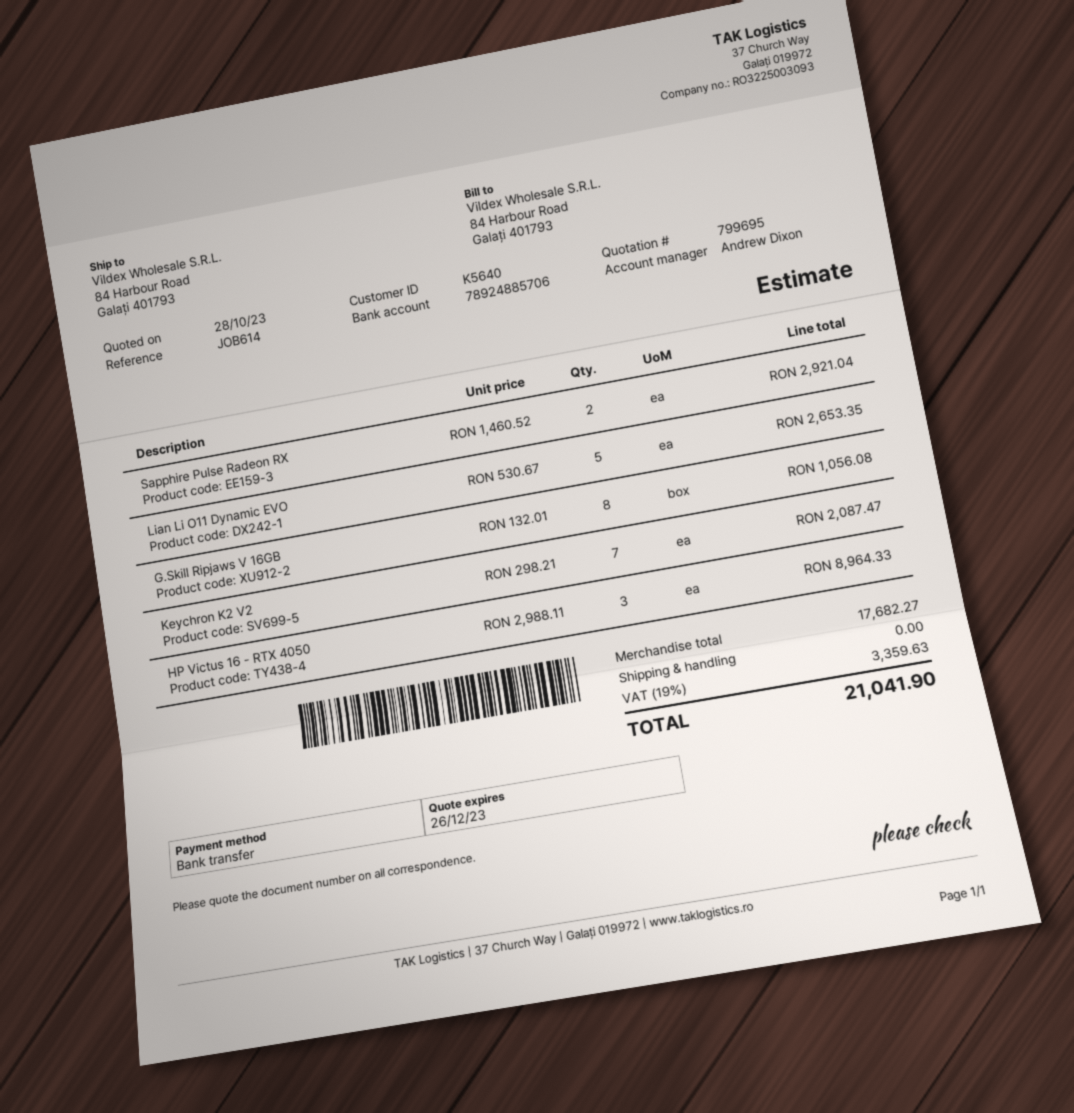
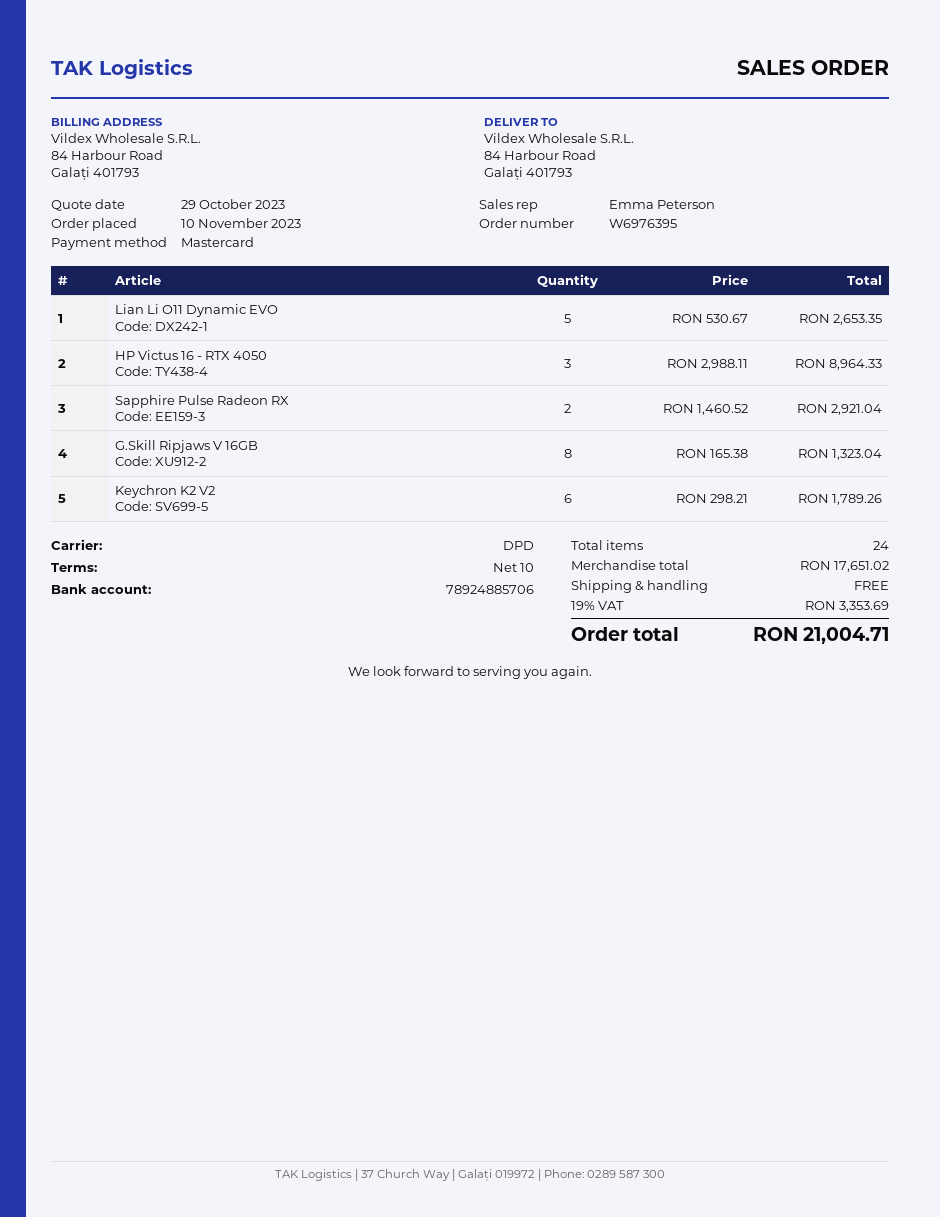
quote date: 2023-10-28 -> 2023-10-29
sales rep: Andrew Dixon -> Emma Peterson
payment method: bank transfer -> Mastercard
G.Skill Ripjaws V 16GB: 8 x 132.01 = 1056.08 -> 8 x 165.38 = 1323.04
Keychron K2 V2: 7 x 298.21 = 2087.47 -> 6 x 298.21 = 1789.26
subtotal: 17682.27 -> 17651.02
tax: 19% = 3359.63 -> 19% = 3353.69
total: 21041.90 -> 21004.71

